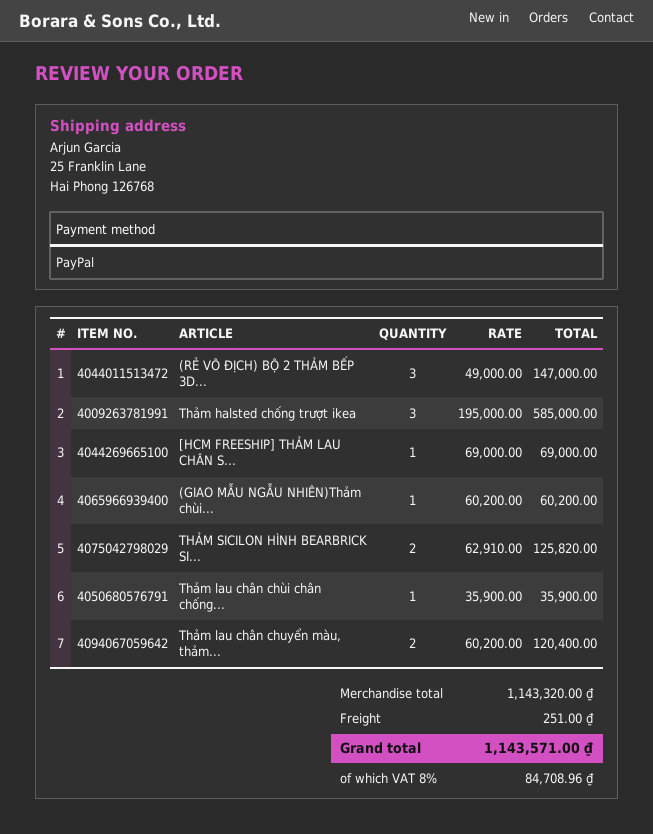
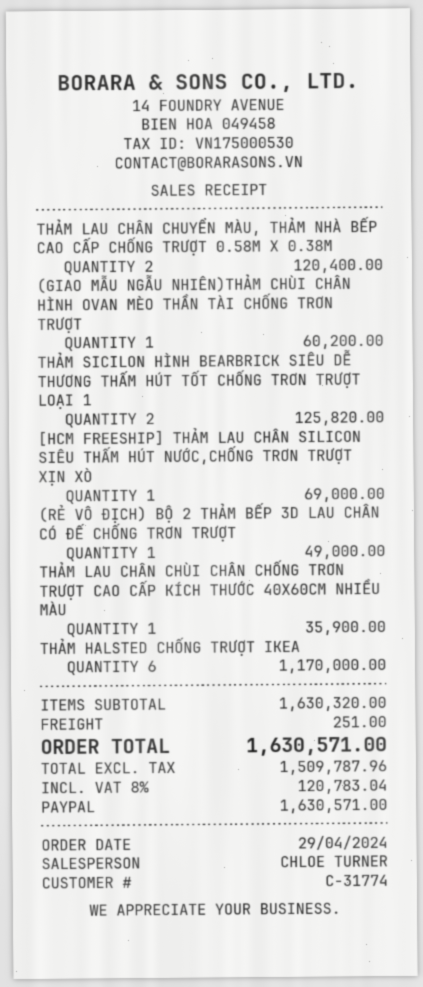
(RẺ VÔ ĐỊCH) BỘ 2 THẢM BẾP 3D...: 3 for 147000.00 -> 1 for 49000.00
Thảm halsted chống trượt ikea: 3 for 585000.00 -> 6 for 1170000.00
subtotal: 1143320.00 -> 1630320.00
tax: 8% = 84708.96 -> 8% = 120783.04
total: 1143571.00 -> 1630571.00

